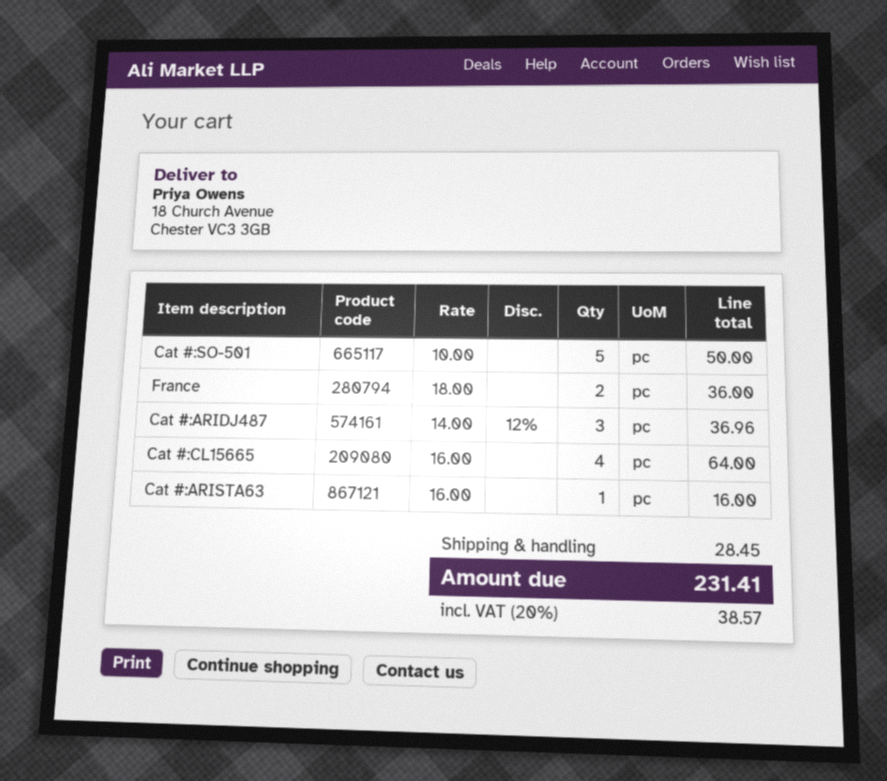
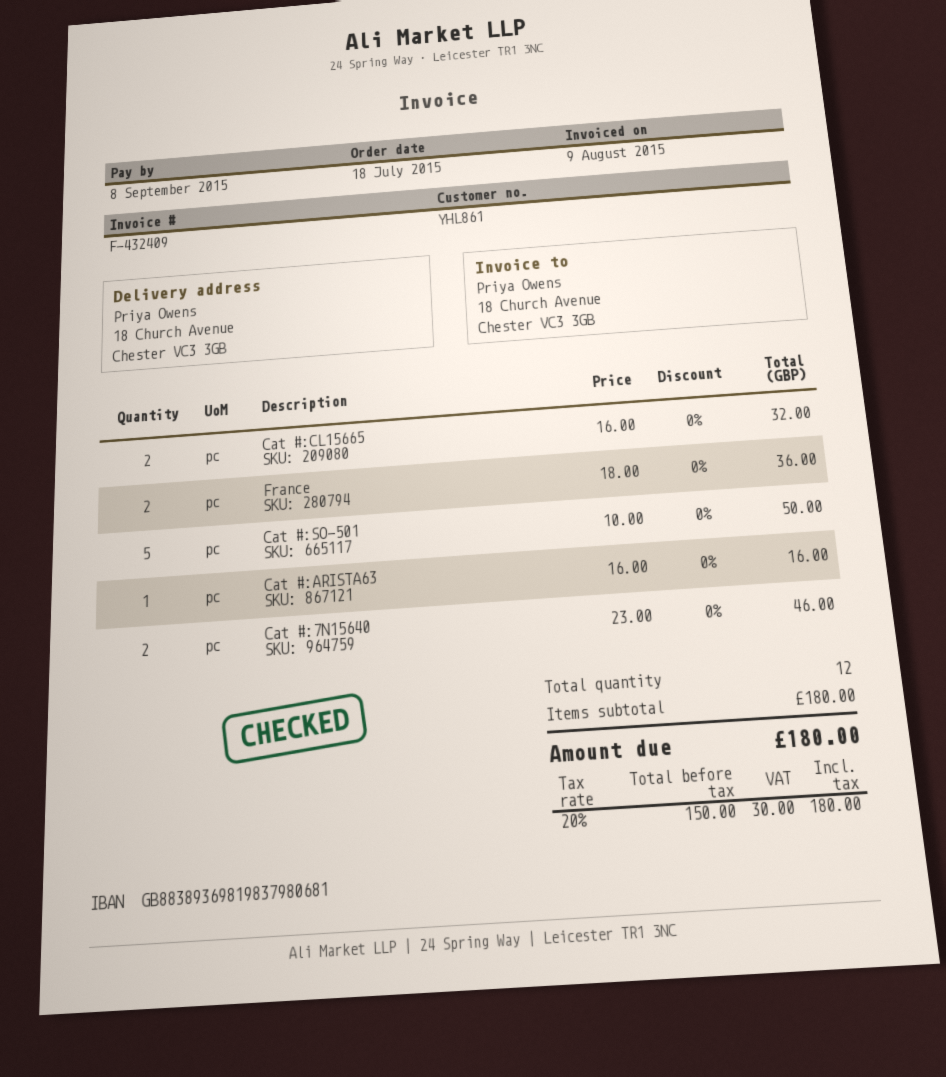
Cat #:ARIDJ487: 3 x 14.00 - 12% = 36.96 -> none
Cat #:CL15665: 4 x 16.00 = 64.00 -> 2 x 16.00 = 32.00
Cat #:7N15640: none -> 2 x 23.00 = 46.00
shipping: 28.45 -> none
tax: 20% = 38.57 -> 20% = 30.00
total: 231.41 -> 180.00

